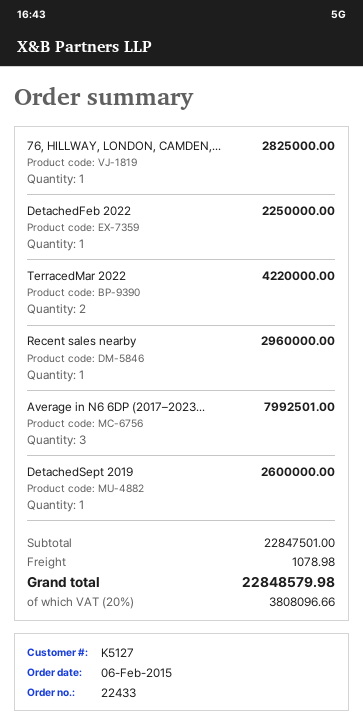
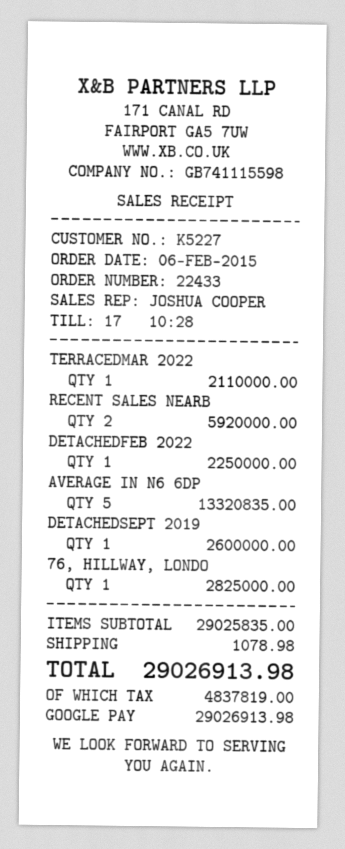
customer number: K5127 -> K5227
TerracedMar 2022: 2 for 4220000.00 -> 1 for 2110000.00
Recent sales nearby: 1 for 2960000.00 -> 2 for 5920000.00
Average in N6 6DP (2017–2023...: 3 for 7992501.00 -> 5 for 13320835.00
subtotal: 22847501.00 -> 29025835.00
tax: 3808096.66 -> 4837819.00
total: 22848579.98 -> 29026913.98

